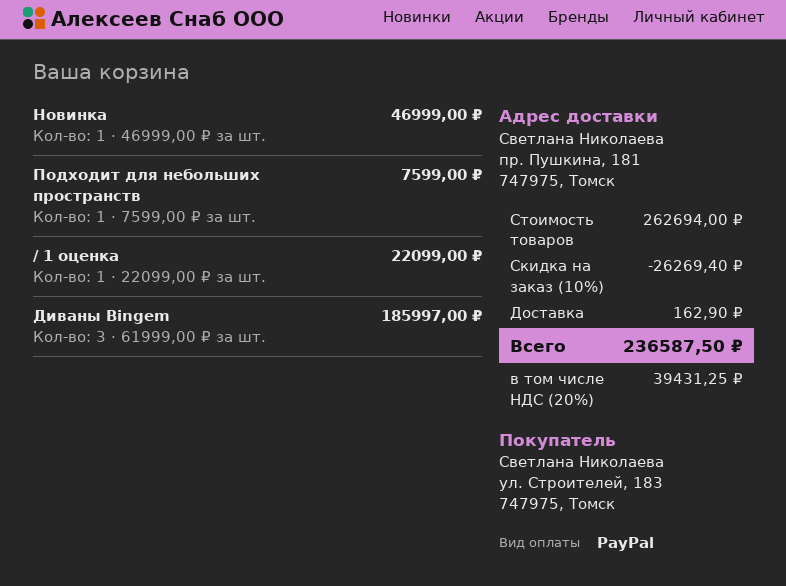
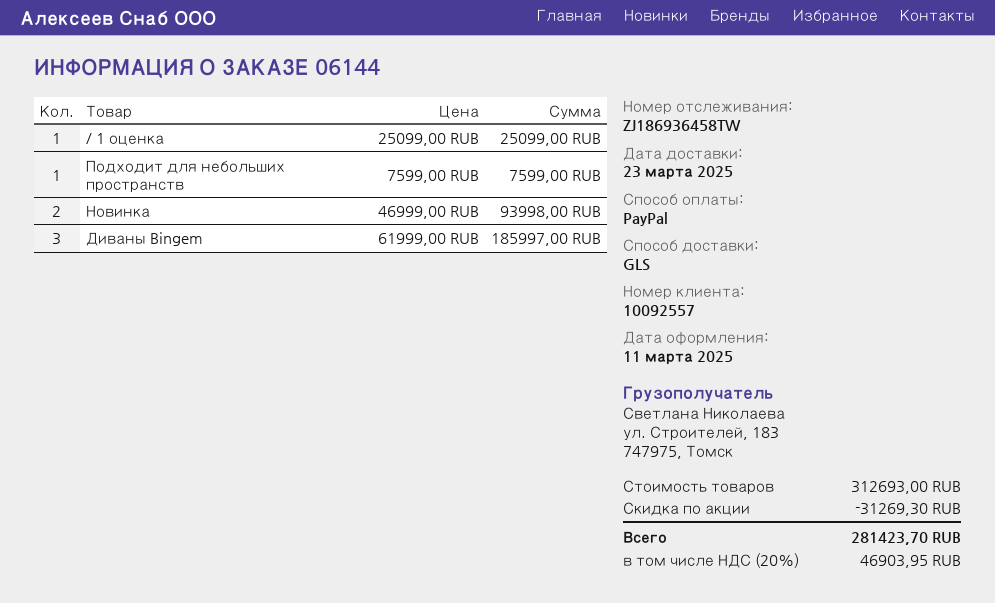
ship to: пр. Пушкина, 181, 747975, Томск -> ул. Строителей, 183, 747975, Томск
Новинка: 1 x 46999.00 = 46999.00 -> 2 x 46999.00 = 93998.00
/ 1 оценка: 1 x 22099.00 = 22099.00 -> 1 x 25099.00 = 25099.00
subtotal: 262694.00 -> 312693.00
discount: 26269.40 -> 31269.30
shipping: 162.90 -> none
tax: 20% = 39431.25 -> 20% = 46903.95
total: 236587.50 -> 281423.70

